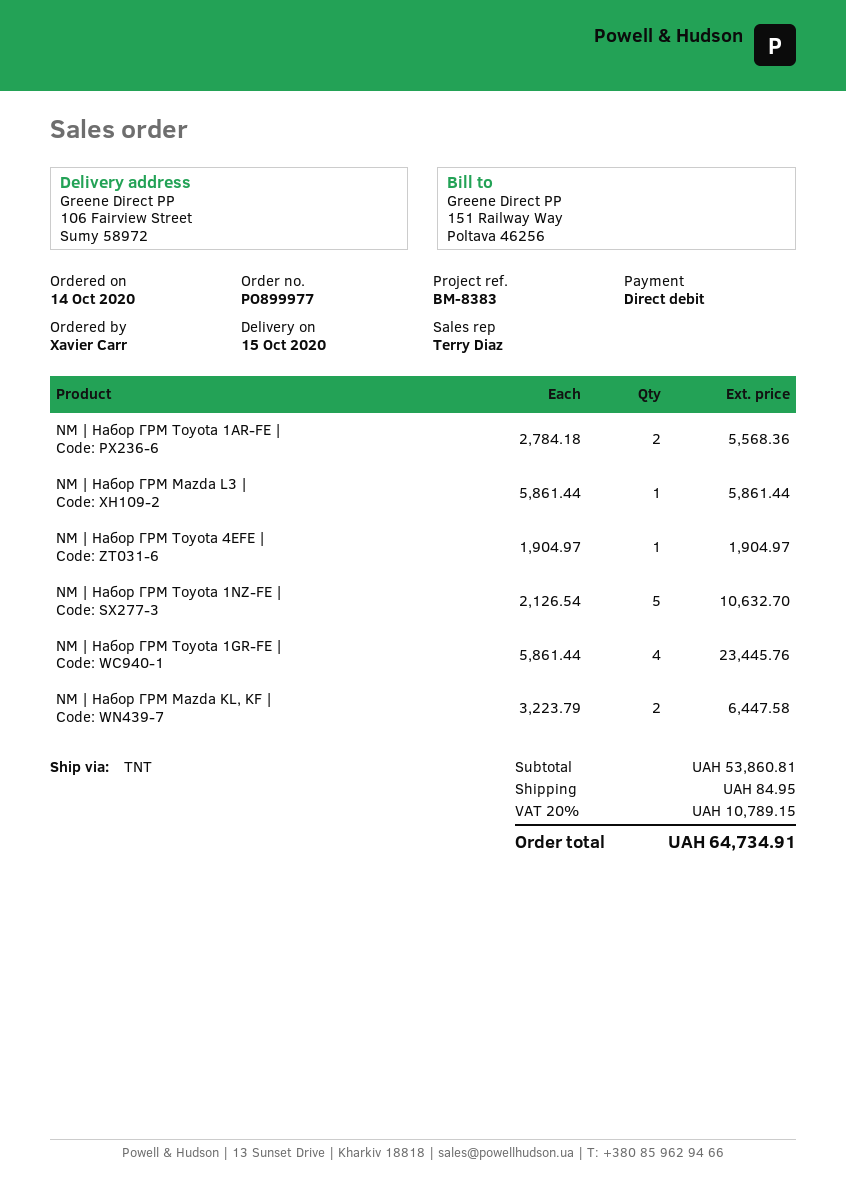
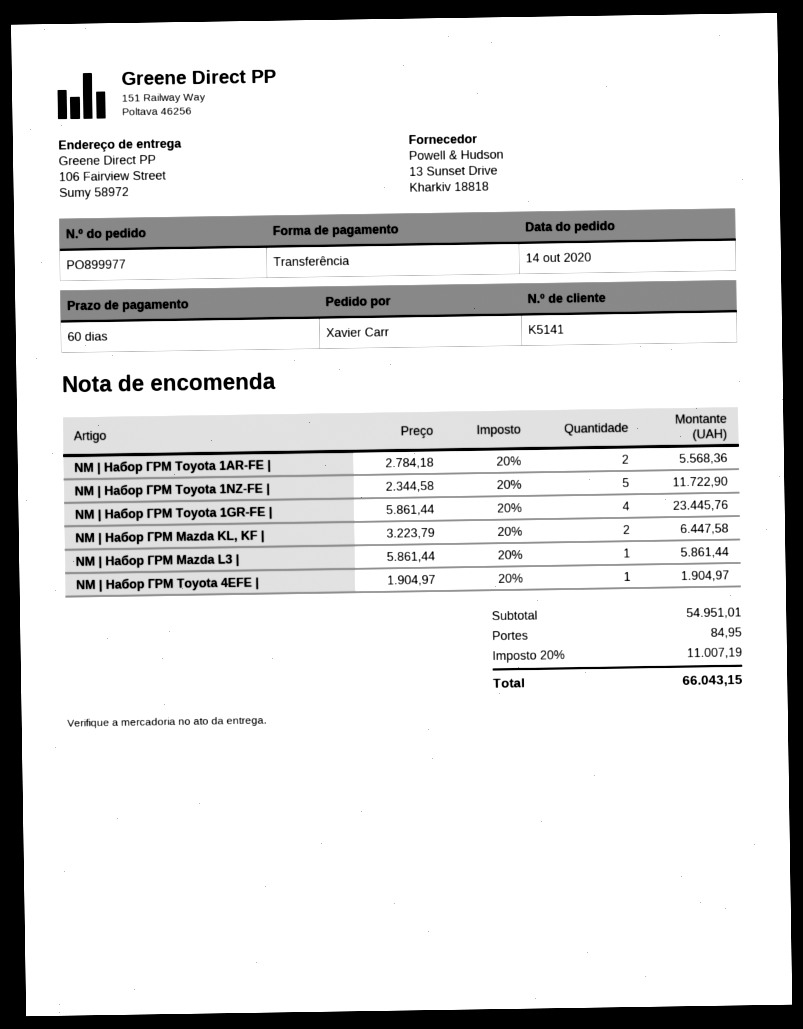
payment method: direct debit -> bank transfer
NM | Набор ГРМ Toyota 1NZ-FE |: 5 x 2126.54 = 10632.70 -> 5 x 2344.58 = 11722.90
subtotal: 53860.81 -> 54951.01
tax: 20% = 10789.15 -> 20% = 11007.19
total: 64734.91 -> 66043.15

